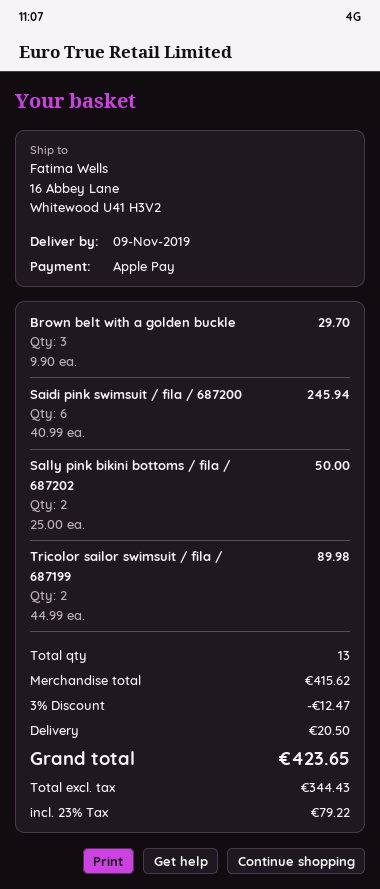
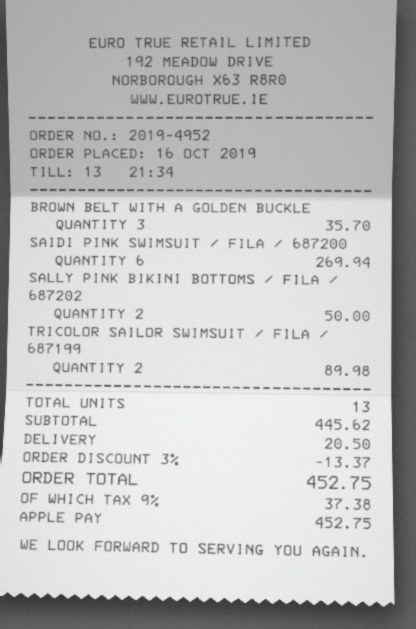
Brown belt with a golden buckle: 3 for 29.70 -> 3 for 35.70
Saidi pink swimsuit / fila / 687200: 6 for 245.94 -> 6 for 269.94
subtotal: 415.62 -> 445.62
discount: 3% = 12.47 -> 3% = 13.37
tax: 23% = 79.22 -> 9% = 37.38
total: 423.65 -> 452.75

